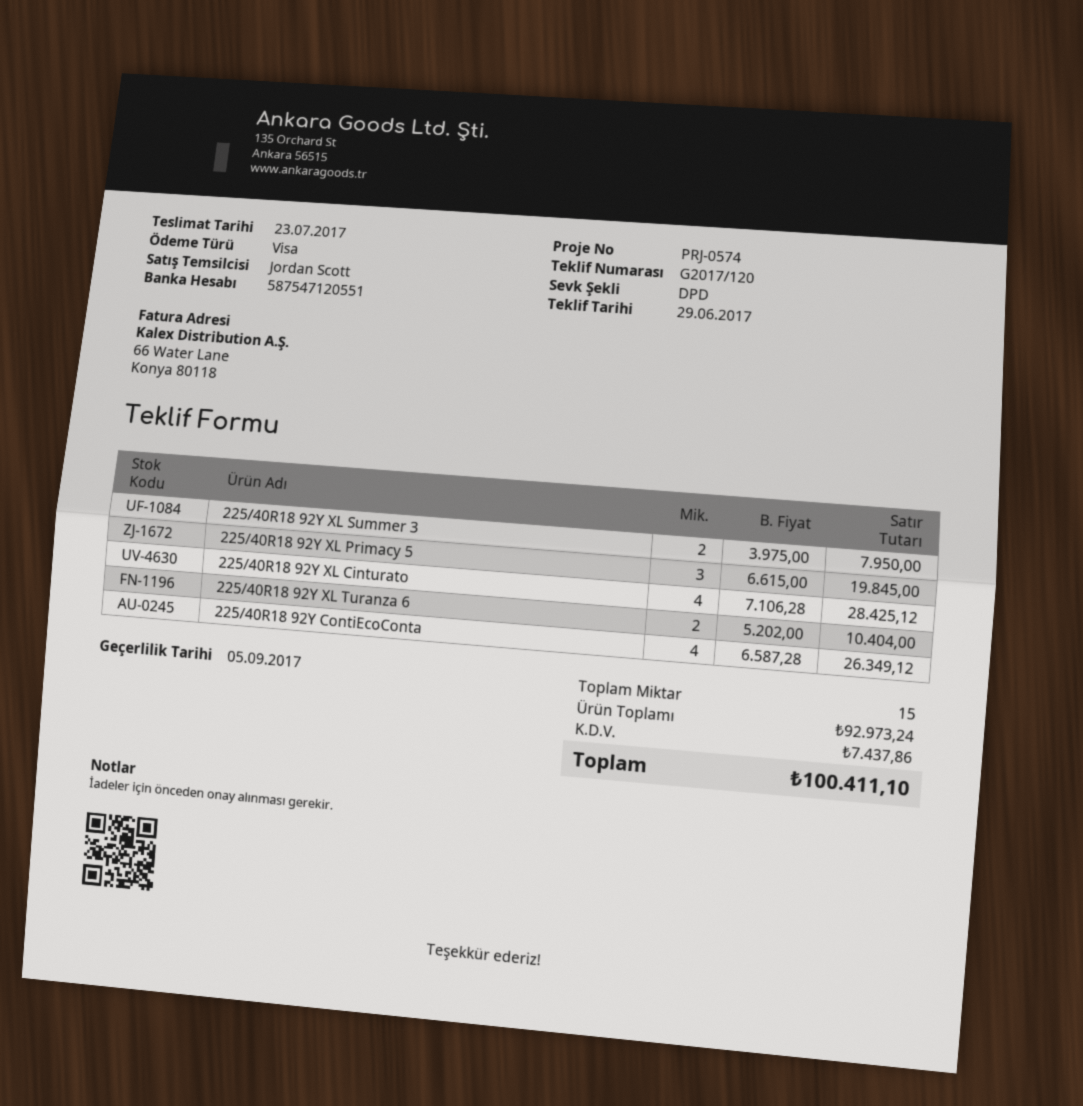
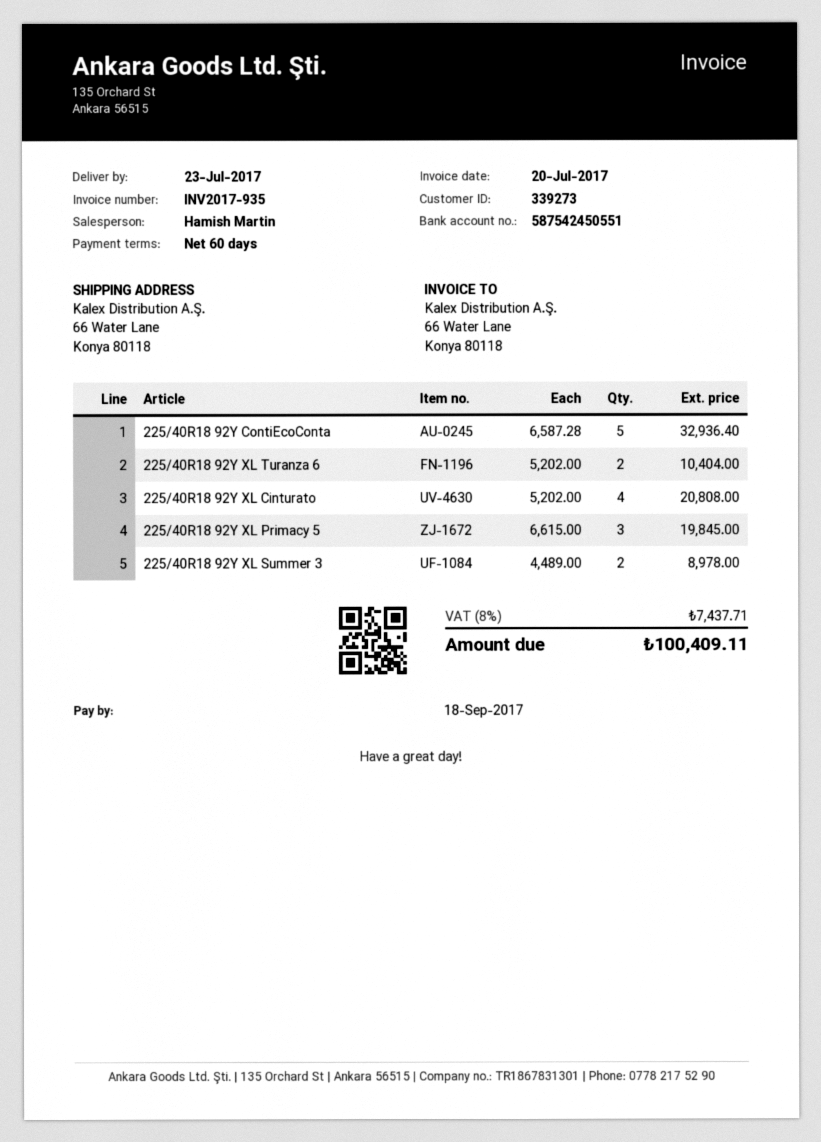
sales rep: Jordan Scott -> Hamish Martin
bank account: 587547120551 -> 587542450551
225/40R18 92Y XL Summer 3: 2 x 3975.00 = 7950.00 -> 2 x 4489.00 = 8978.00
225/40R18 92Y XL Cinturato: 4 x 7106.28 = 28425.12 -> 4 x 5202.00 = 20808.00
225/40R18 92Y ContiEcoConta: 4 x 6587.28 = 26349.12 -> 5 x 6587.28 = 32936.40
tax: 7437.86 -> 7437.71
total: 100411.10 -> 100409.11

